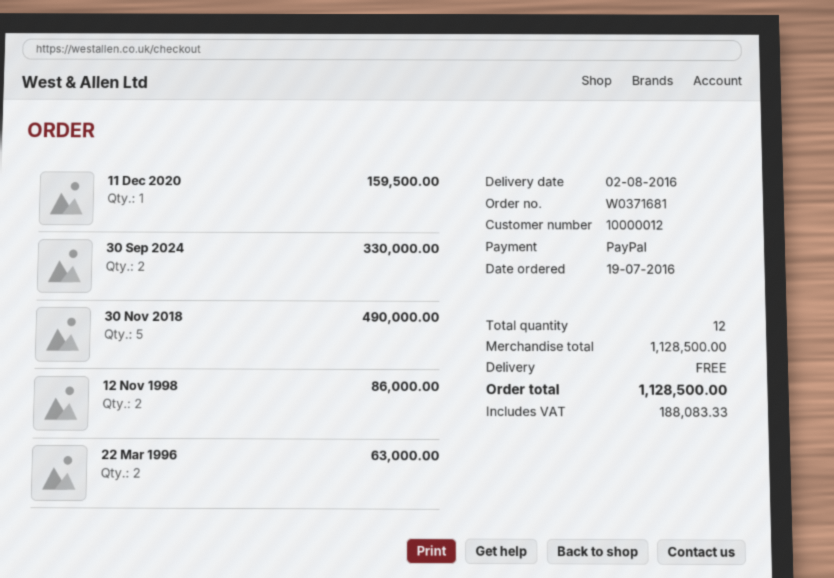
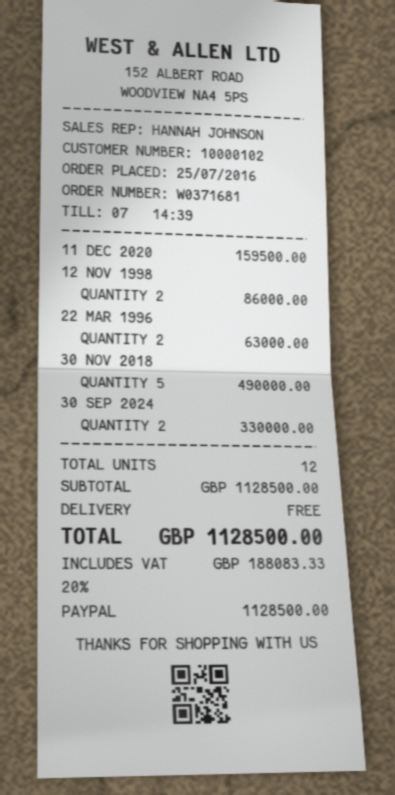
order date: 2016-07-19 -> 2016-07-25
customer number: 10000012 -> 10000102

